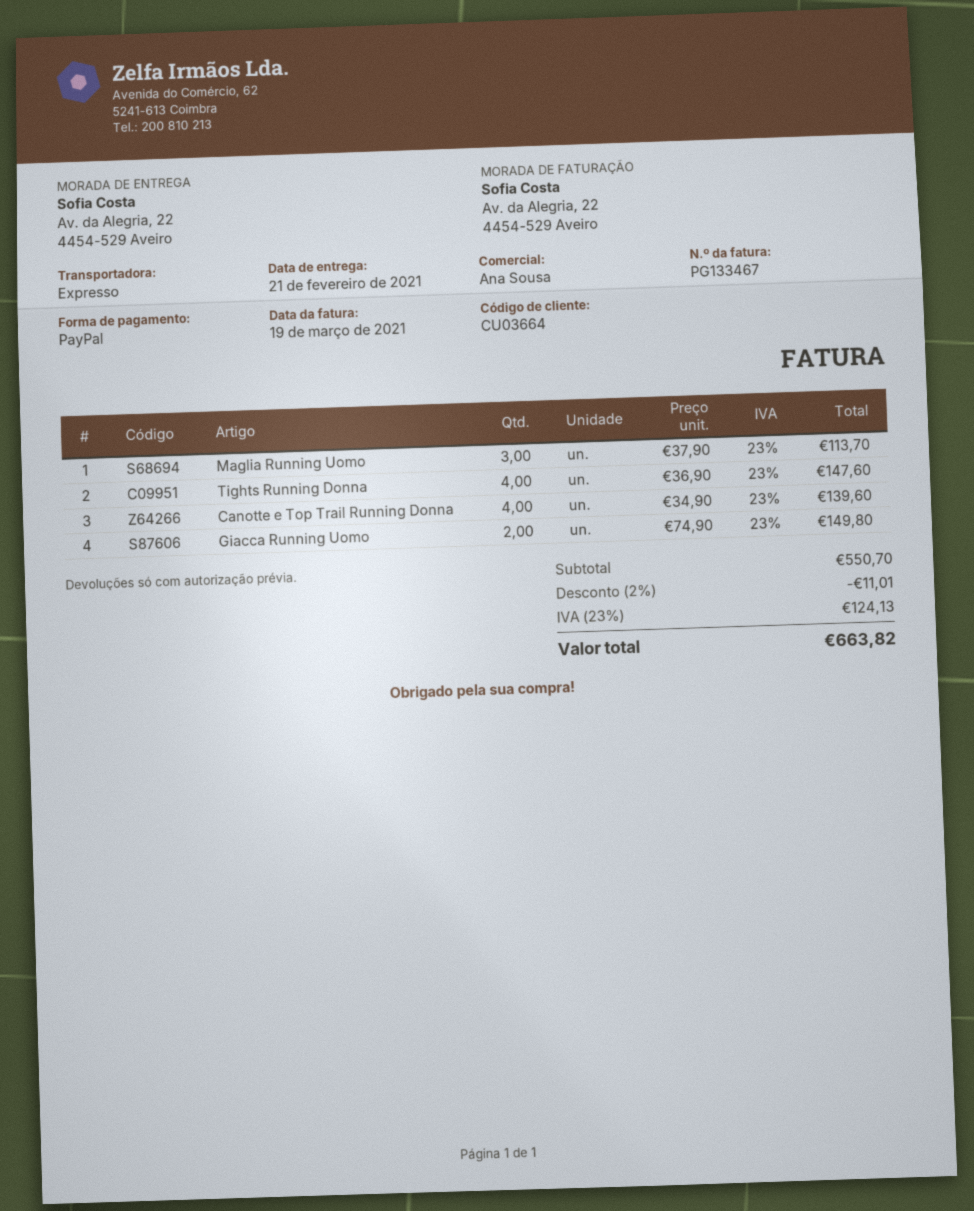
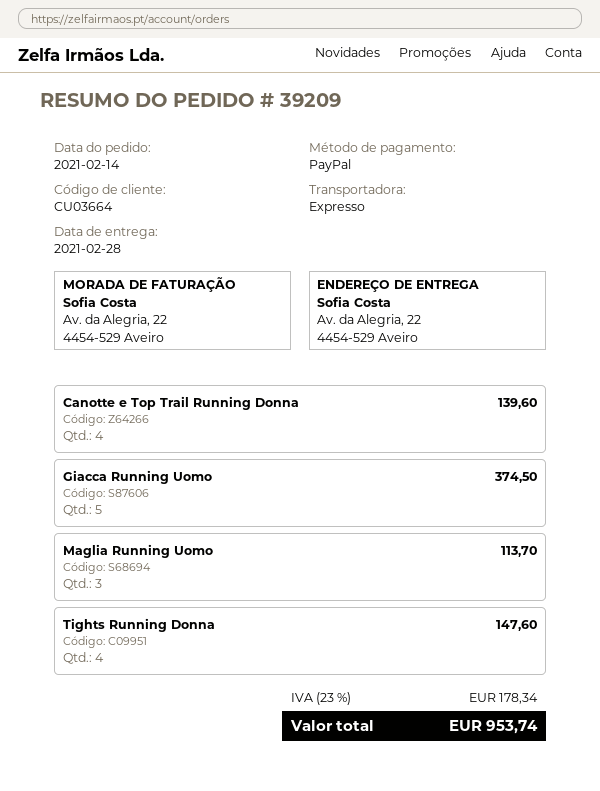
delivery date: 2021-02-21 -> 2021-02-28
Giacca Running Uomo: 2 for 149.80 -> 5 for 374.50
discount: 2% = 11.01 -> none
tax: 23% = 124.13 -> 23% = 178.34
total: 663.82 -> 953.74

